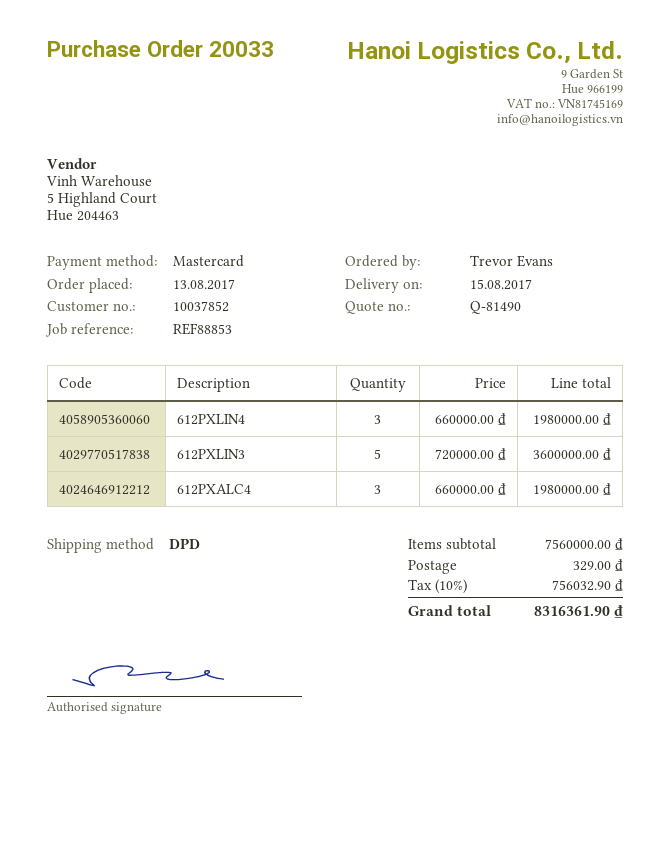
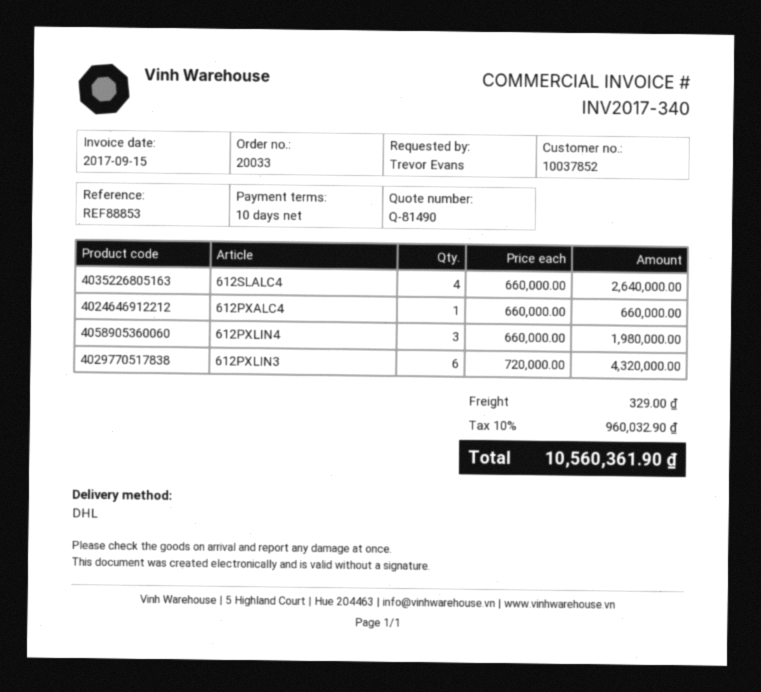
shipping method: DPD -> DHL
612PXLIN3: 5 x 720000.00 = 3600000.00 -> 6 x 720000.00 = 4320000.00
612PXALC4: 3 x 660000.00 = 1980000.00 -> 1 x 660000.00 = 660000.00
612SLALC4: none -> 4 x 660000.00 = 2640000.00
tax: 10% = 756032.90 -> 10% = 960032.90
total: 8316361.90 -> 10560361.90

